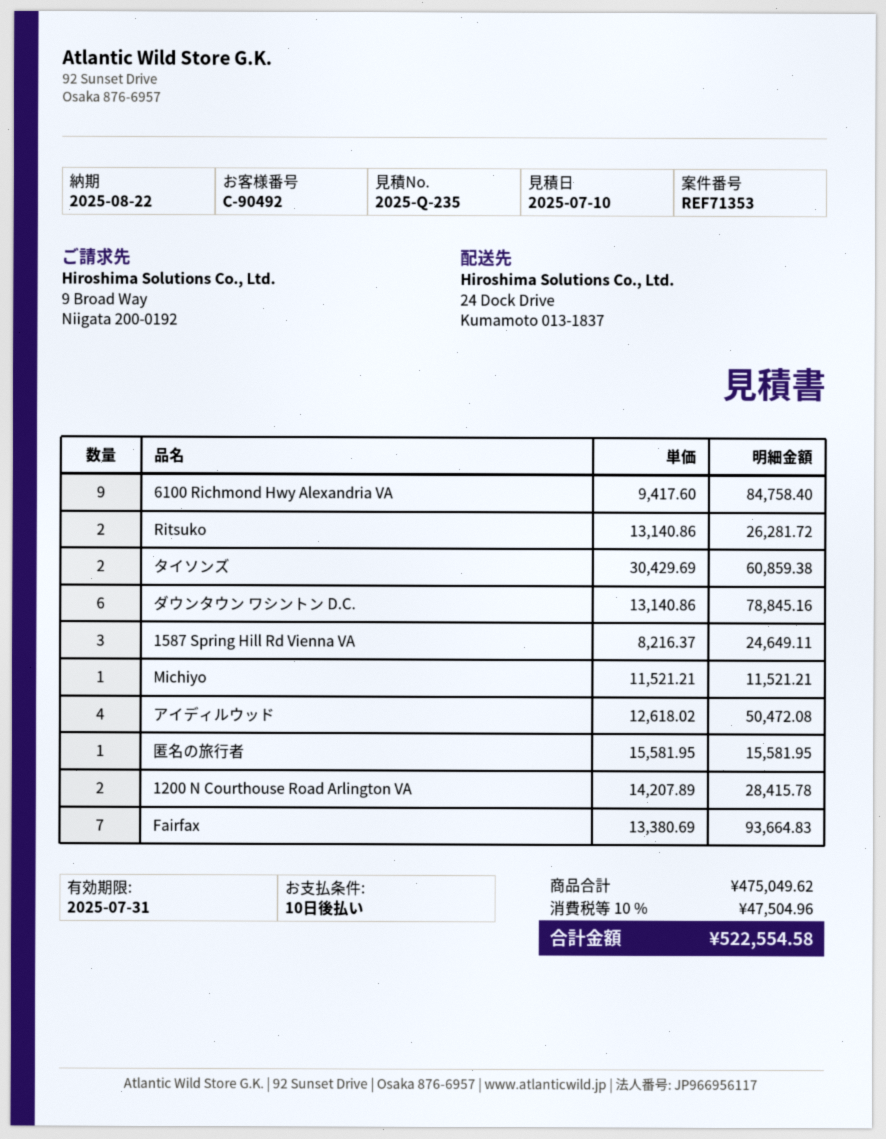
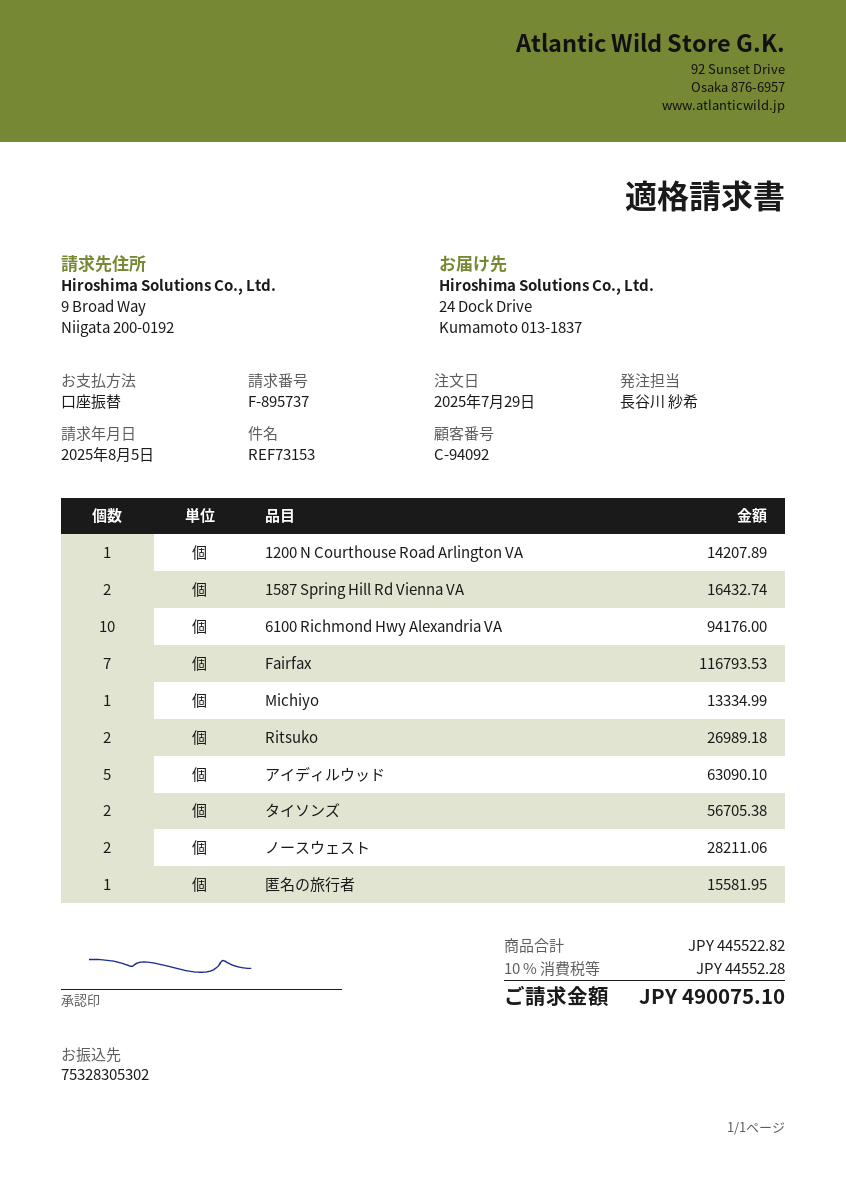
customer number: C-90492 -> C-94092
reference: REF71353 -> REF73153
6100 Richmond Hwy Alexandria VA: 9 for 84758.40 -> 10 for 94176.00
Ritsuko: 2 for 26281.72 -> 2 for 26989.18
タイソンズ: 2 for 60859.38 -> 2 for 56705.38
ダウンタウン ワシントン D.C.: 6 for 78845.16 -> none
1587 Spring Hill Rd Vienna VA: 3 for 24649.11 -> 2 for 16432.74
Michiyo: 1 for 11521.21 -> 1 for 13334.99
アイディルウッド: 4 for 50472.08 -> 5 for 63090.10
1200 N Courthouse Road Arlington VA: 2 for 28415.78 -> 1 for 14207.89
Fairfax: 7 for 93664.83 -> 7 for 116793.53
ノースウェスト: none -> 2 for 28211.06
subtotal: 475049.62 -> 445522.82
tax: 10% = 47504.96 -> 10% = 44552.28
total: 522554.58 -> 490075.10

